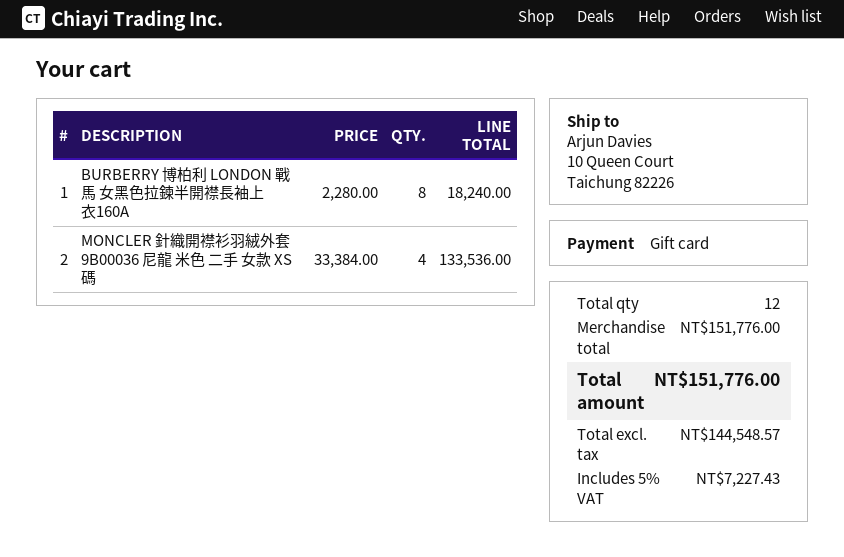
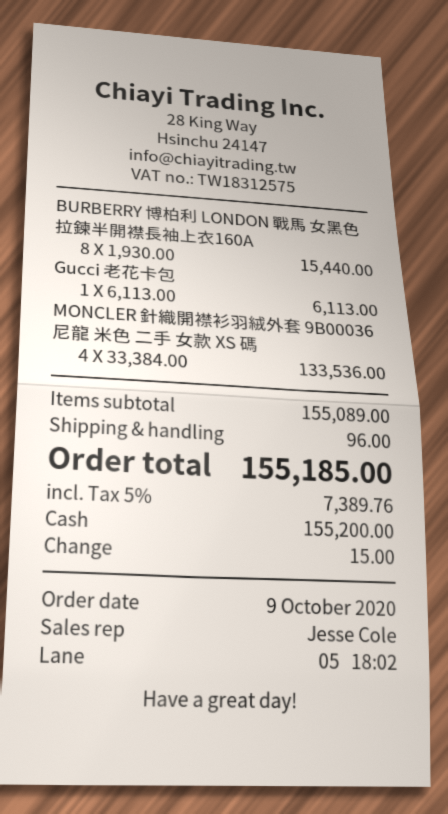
payment method: gift card -> cash
BURBERRY 博柏利 LONDON 戰馬 女黑色拉鍊半開襟長袖上衣160A: 8 x 2280.00 = 18240.00 -> 8 x 1930.00 = 15440.00
Gucci 老花卡包: none -> 1 x 6113.00 = 6113.00
subtotal: 151776.00 -> 155089.00
shipping: none -> 96.00
tax: 5% = 7227.43 -> 5% = 7389.76
total: 151776.00 -> 155185.00

